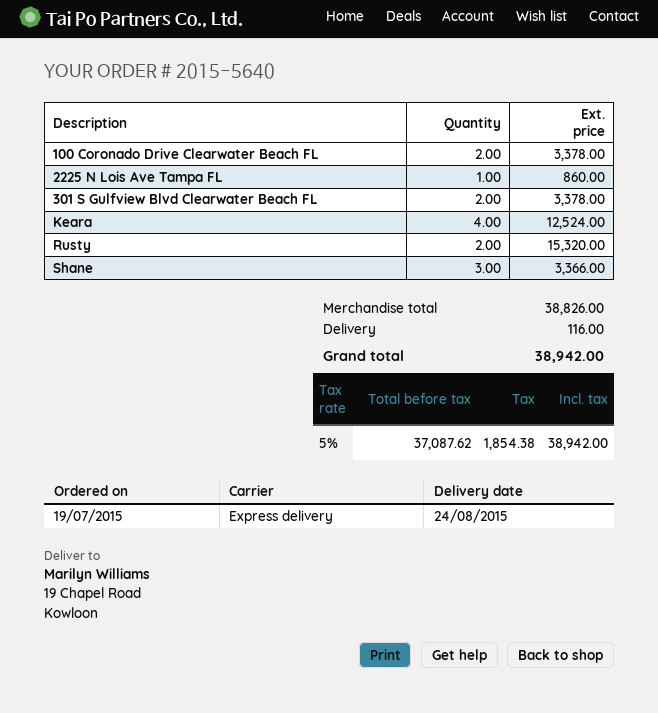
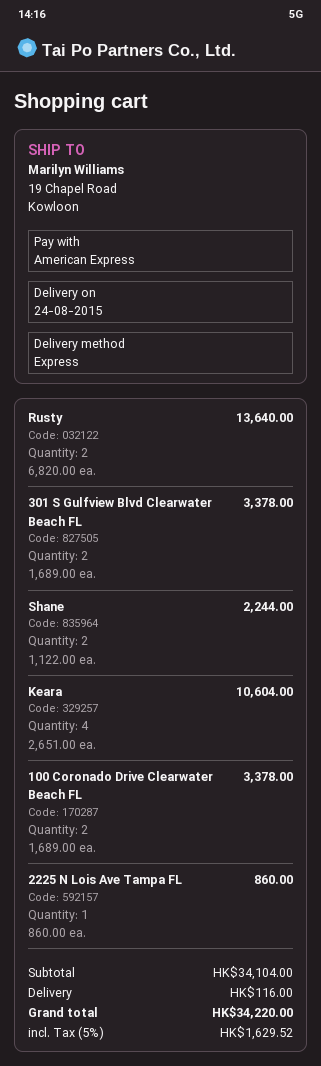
Keara: 4 for 12524.00 -> 4 for 10604.00
Rusty: 2 for 15320.00 -> 2 for 13640.00
Shane: 3 for 3366.00 -> 2 for 2244.00
subtotal: 38826.00 -> 34104.00
tax: 5% = 1854.38 -> 5% = 1629.52
total: 38942.00 -> 34220.00

